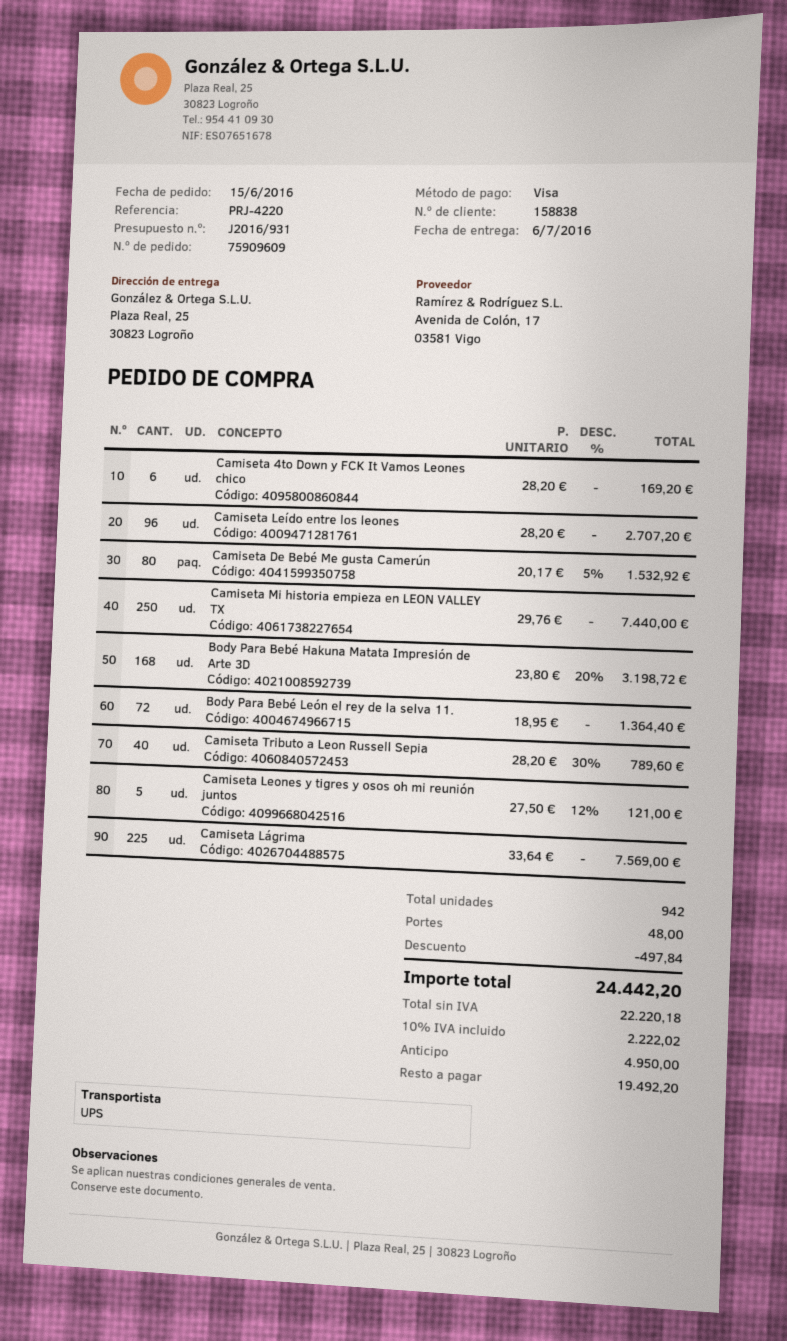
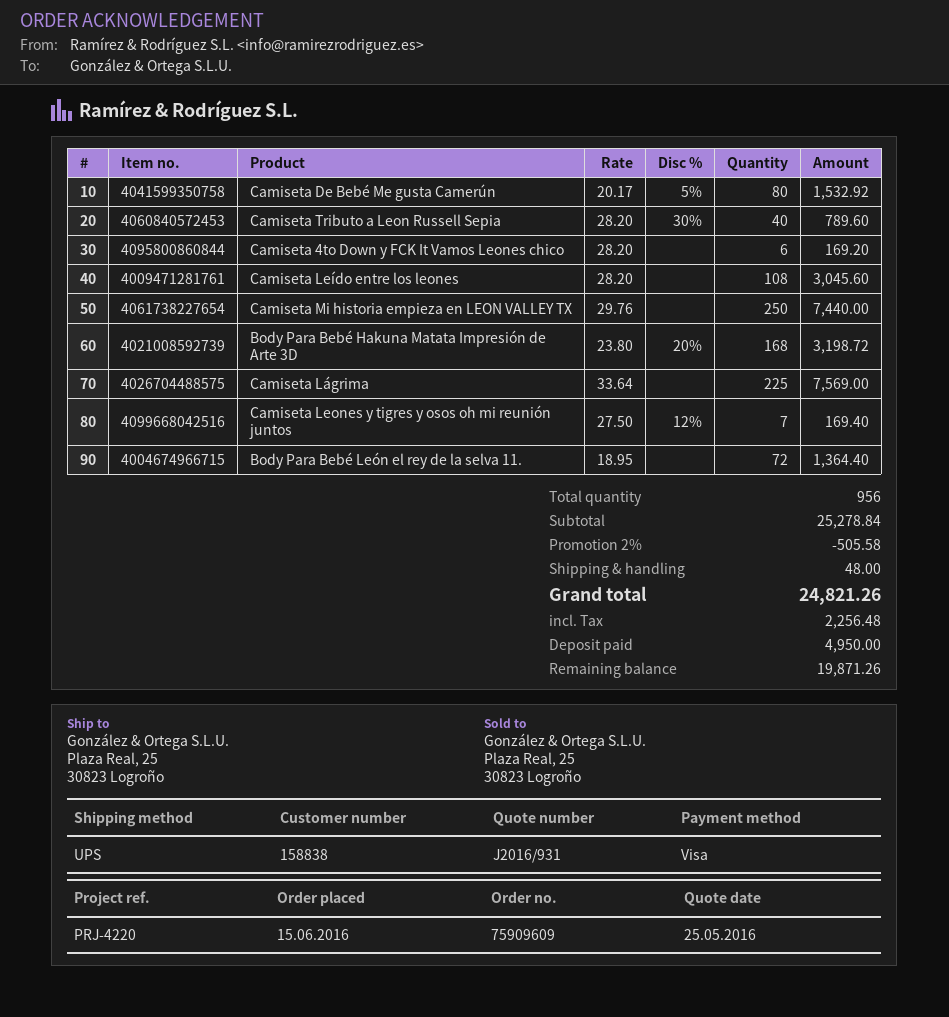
Camiseta Leído entre los leones: 96 x 28.20 = 2707.20 -> 108 x 28.20 = 3045.60
Camiseta Leones y tigres y osos oh mi reunión juntos: 5 x 27.50 - 12% = 121.00 -> 7 x 27.50 - 12% = 169.40
total quantity: 942 -> 956
discount: 497.84 -> 505.58
tax: 2222.02 -> 2256.48
total: 24442.20 -> 24821.26
balance: 19492.20 -> 19871.26

